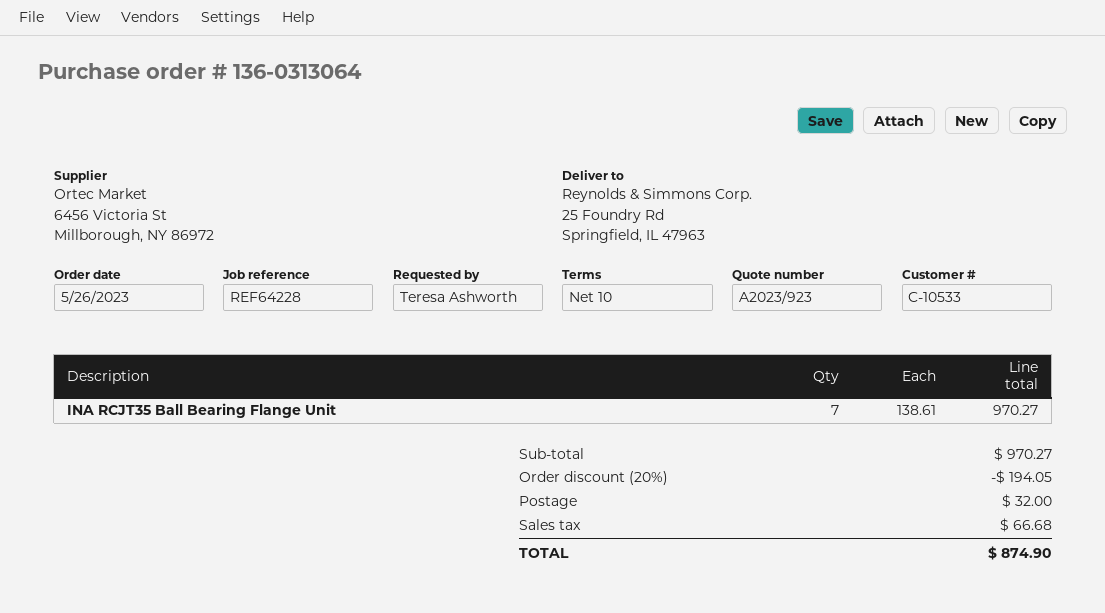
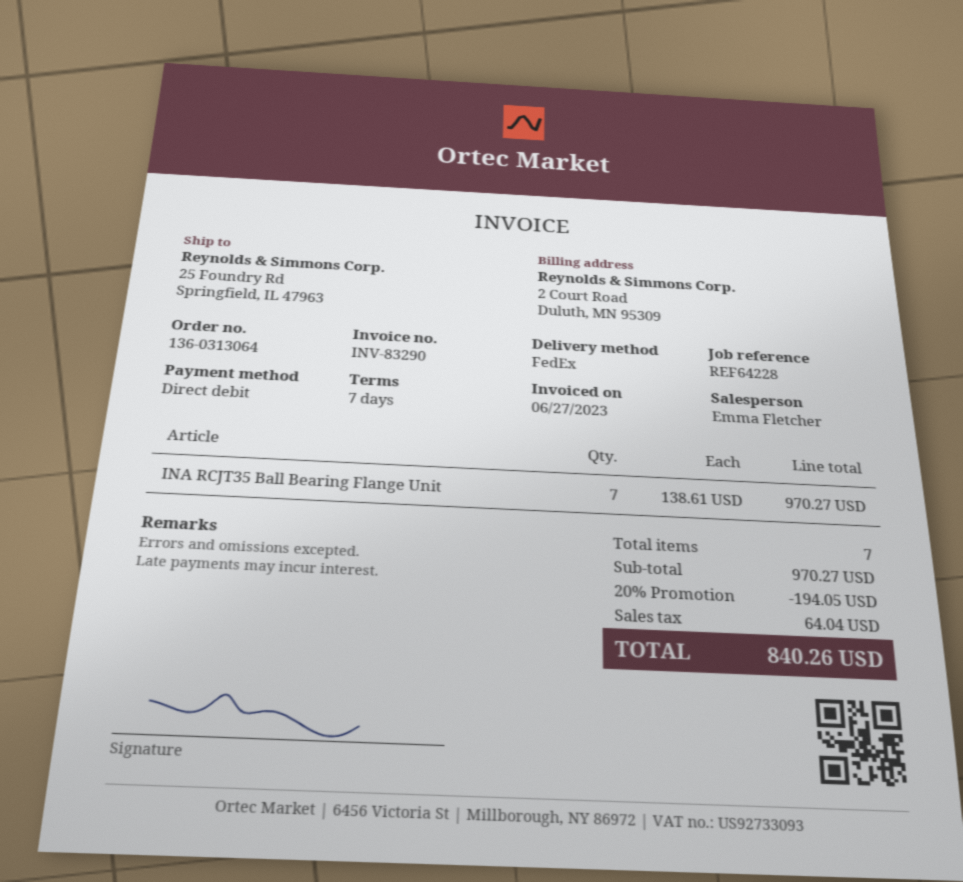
payment terms: 10 days -> 7 days
shipping: 32.00 -> none
tax: 66.68 -> 64.04
total: 874.90 -> 840.26

